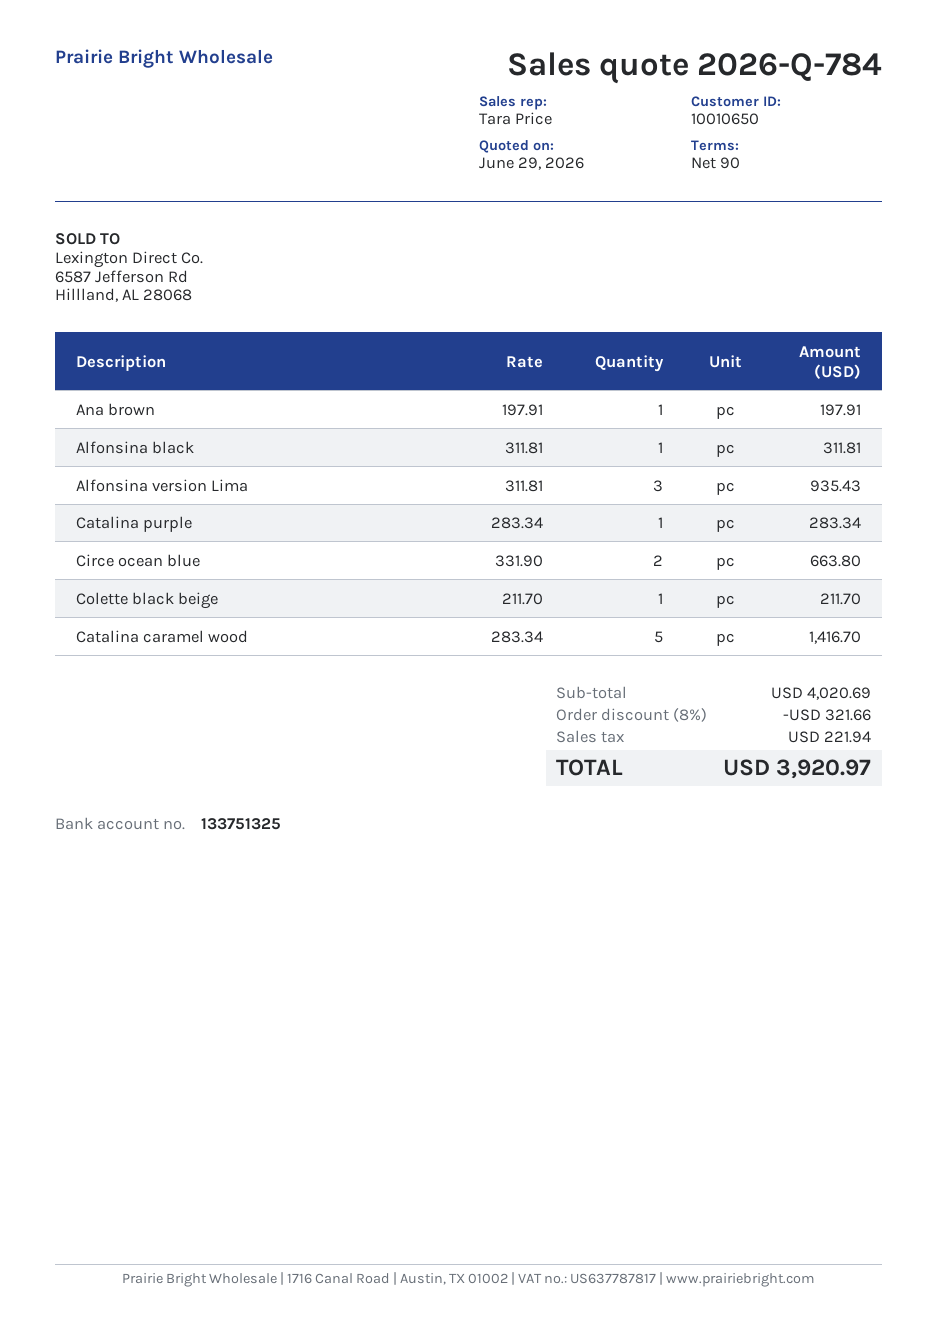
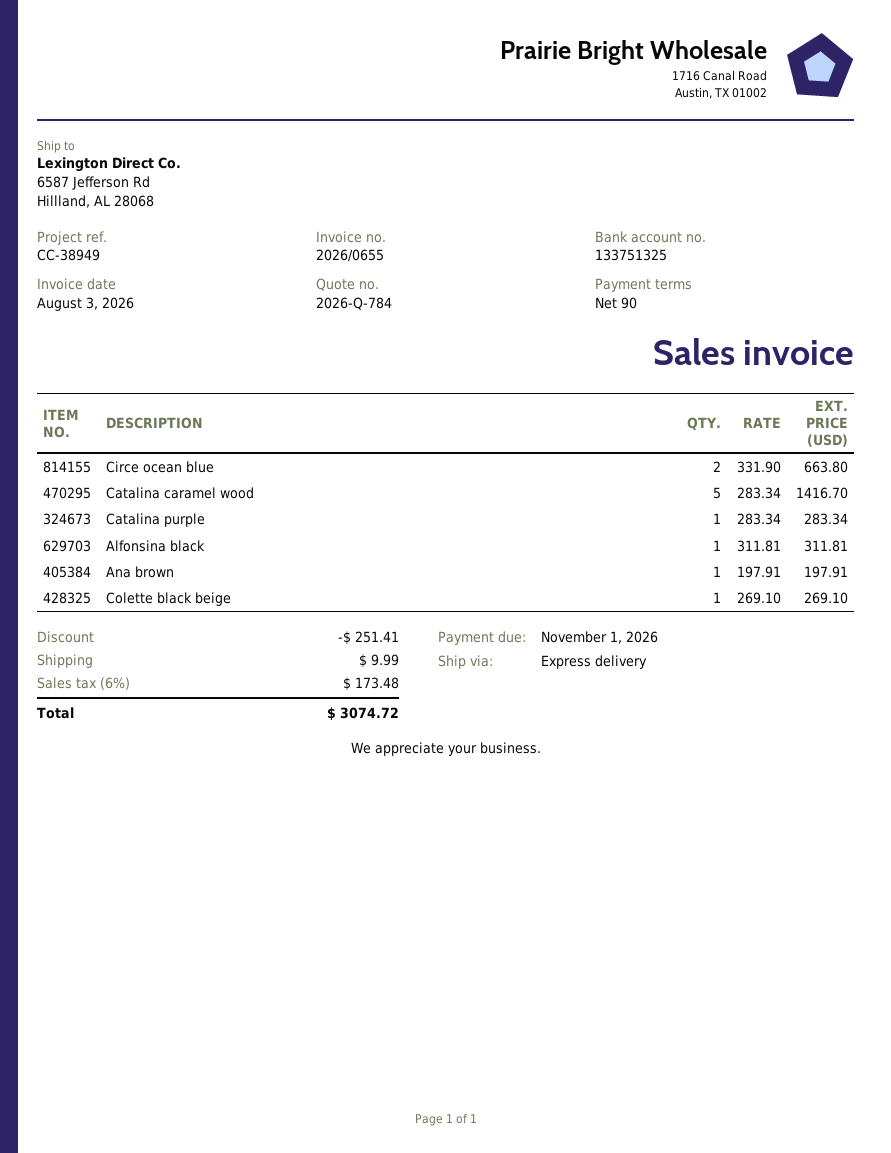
Alfonsina version Lima: 3 x 311.81 = 935.43 -> none
Colette black beige: 1 x 211.70 = 211.70 -> 1 x 269.10 = 269.10
discount: 321.66 -> 251.41
shipping: none -> 9.99
tax: 221.94 -> 173.48
total: 3920.97 -> 3074.72

